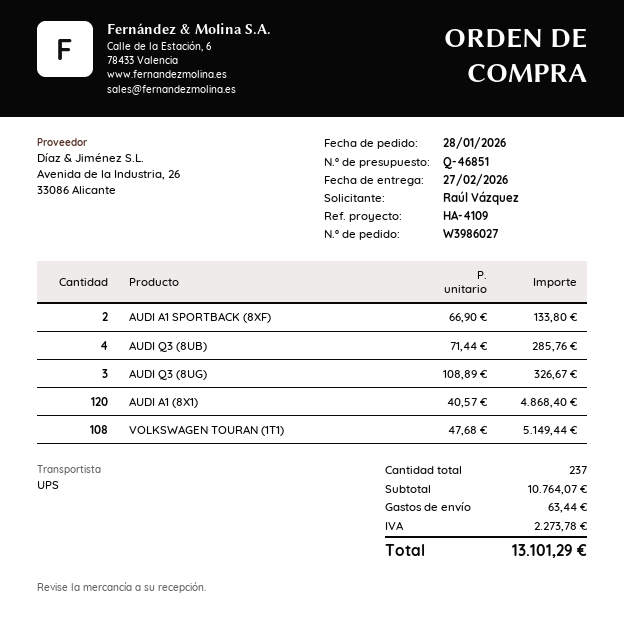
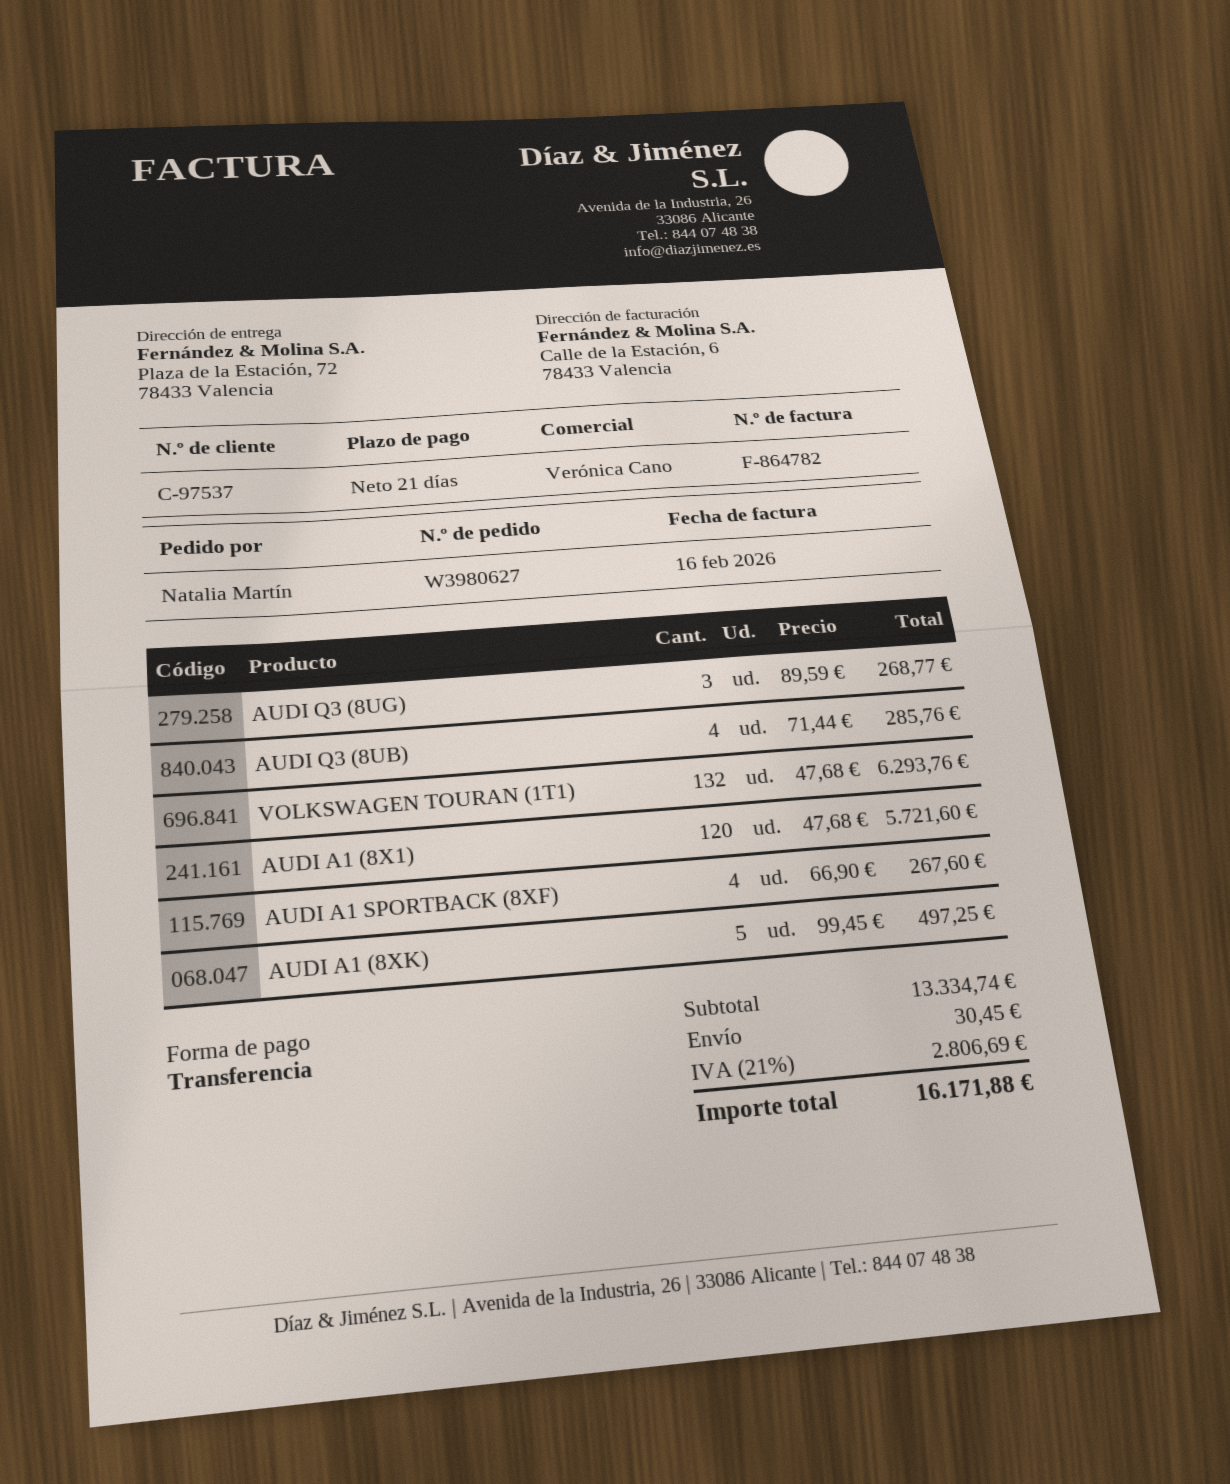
order number: W3986027 -> W3980627
ordered by: Raúl Vázquez -> Natalia Martín
AUDI A1 SPORTBACK (8XF): 2 x 66.90 = 133.80 -> 4 x 66.90 = 267.60
AUDI Q3 (8UG): 3 x 108.89 = 326.67 -> 3 x 89.59 = 268.77
AUDI A1 (8X1): 120 x 40.57 = 4868.40 -> 120 x 47.68 = 5721.60
VOLKSWAGEN TOURAN (1T1): 108 x 47.68 = 5149.44 -> 132 x 47.68 = 6293.76
AUDI A1 (8XK): none -> 5 x 99.45 = 497.25
subtotal: 10764.07 -> 13334.74
shipping: 63.44 -> 30.45
tax: 2273.78 -> 2806.69
total: 13101.29 -> 16171.88

